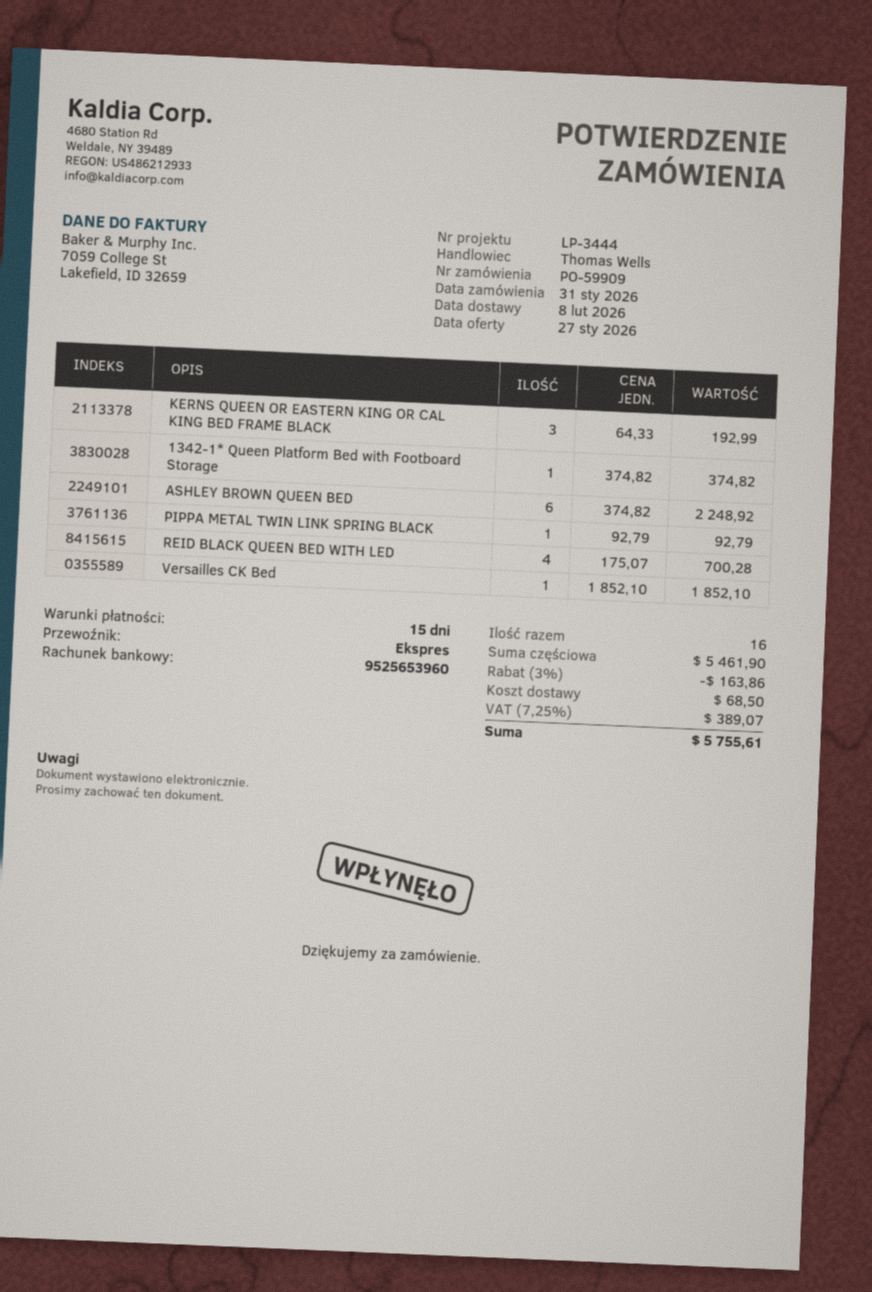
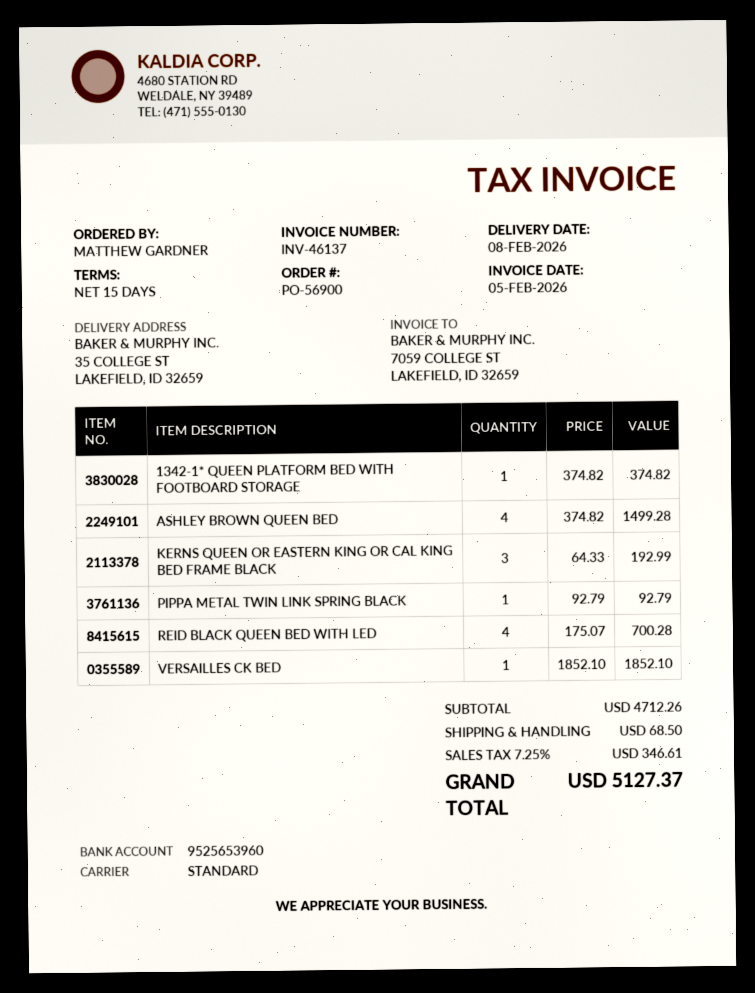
order number: PO-59909 -> PO-56900
shipping method: express -> standard
ASHLEY BROWN QUEEN BED: 6 x 374.82 = 2248.92 -> 4 x 374.82 = 1499.28
subtotal: 5461.90 -> 4712.26
discount: 3% = 163.86 -> none
tax: 7.25% = 389.07 -> 7.25% = 346.61
total: 5755.61 -> 5127.37

